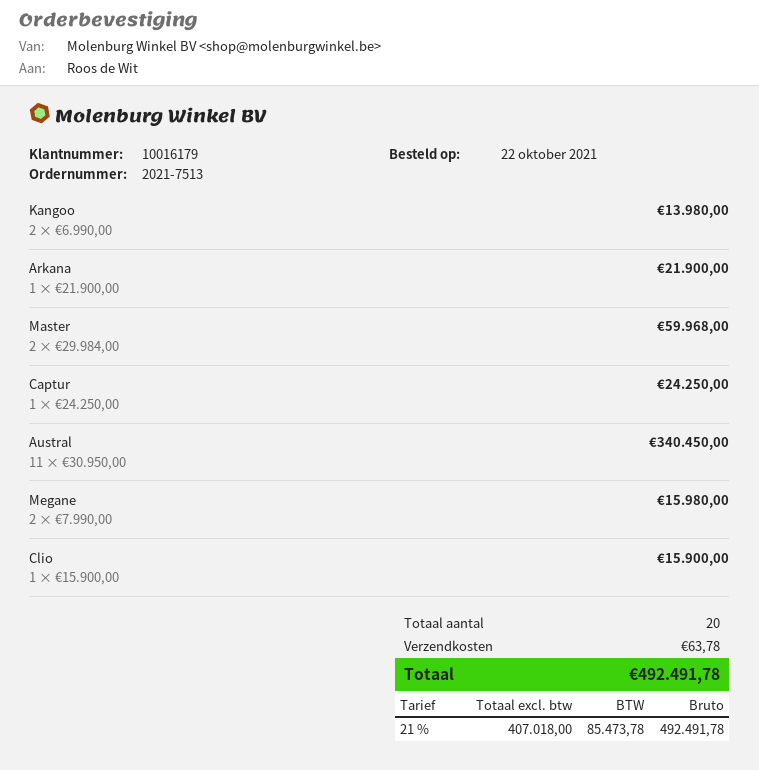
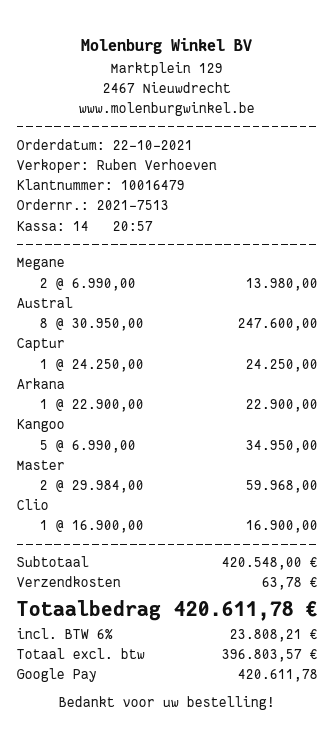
customer number: 10016179 -> 10016479
Kangoo: 2 x 6990.00 = 13980.00 -> 5 x 6990.00 = 34950.00
Arkana: 1 x 21900.00 = 21900.00 -> 1 x 22900.00 = 22900.00
Austral: 11 x 30950.00 = 340450.00 -> 8 x 30950.00 = 247600.00
Megane: 2 x 7990.00 = 15980.00 -> 2 x 6990.00 = 13980.00
Clio: 1 x 15900.00 = 15900.00 -> 1 x 16900.00 = 16900.00
net: 407018.00 -> 396803.57
tax: 21% = 85473.78 -> 6% = 23808.21
total: 492491.78 -> 420611.78

